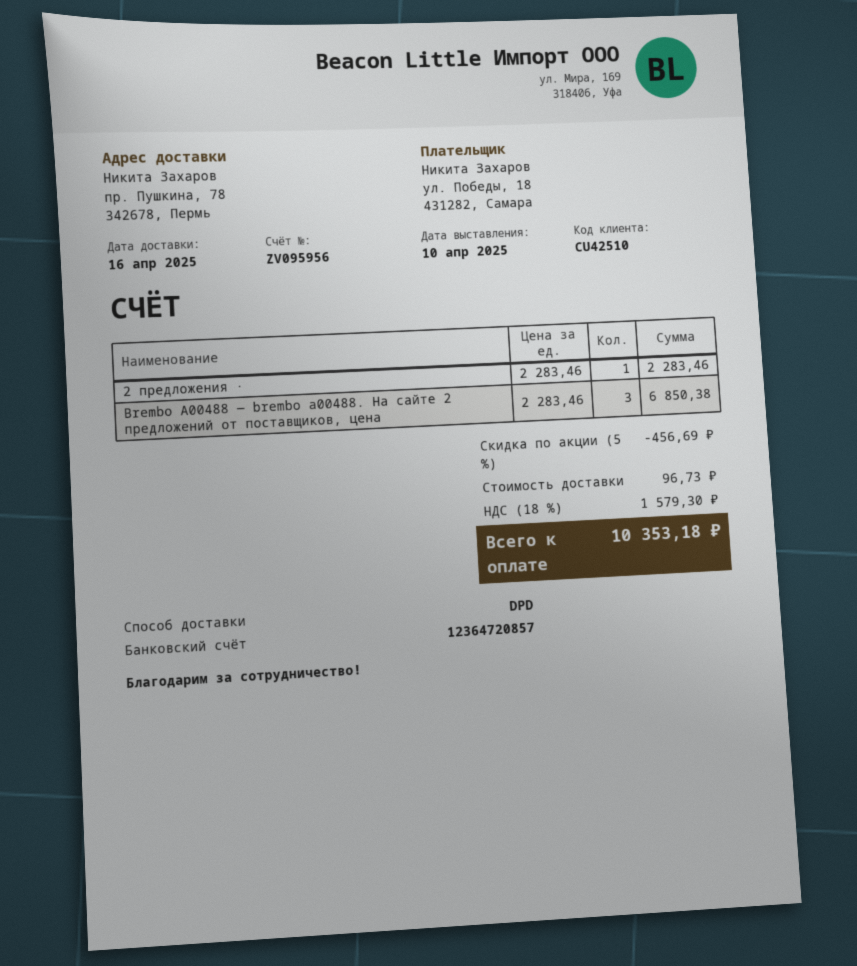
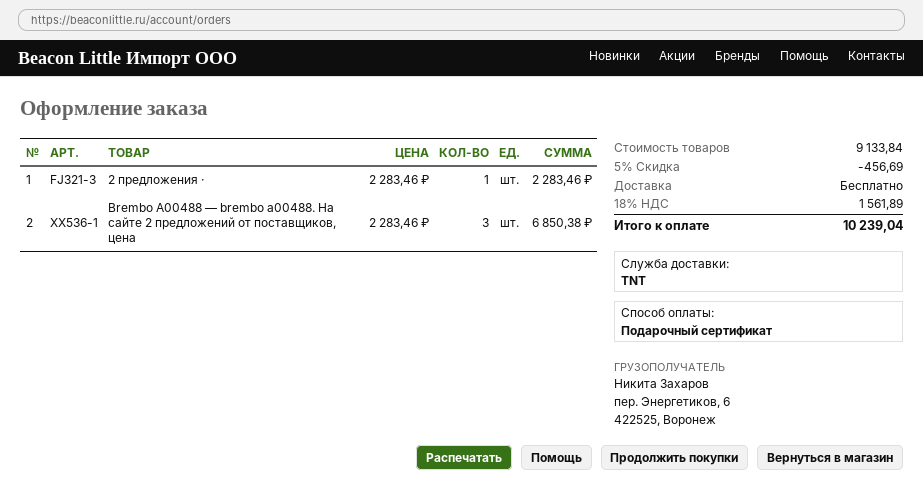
shipping method: DPD -> TNT
ship to: пр. Пушкина, 78, 342678, Пермь -> пер. Энергетиков, 6, 422525, Воронеж
shipping: 96.73 -> 0.00
tax: 18% = 1579.30 -> 18% = 1561.89
total: 10353.18 -> 10239.04

